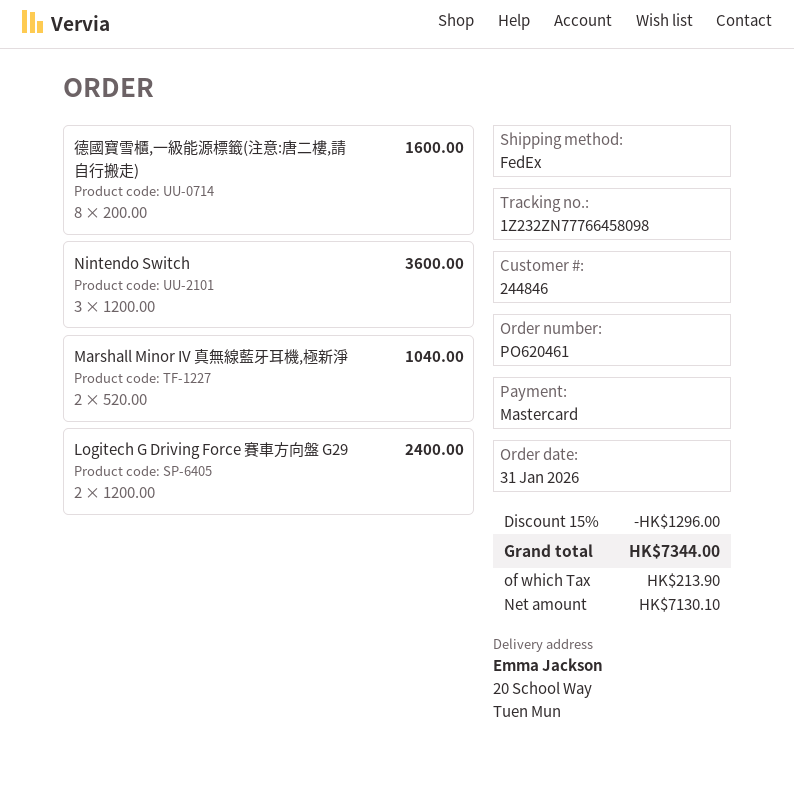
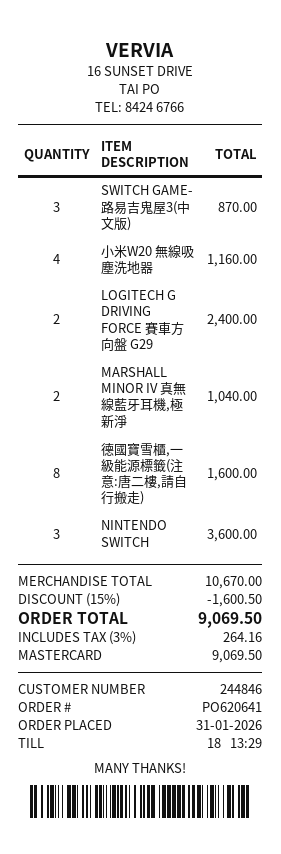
order number: PO620461 -> PO620641
SWITCH GAME- 路易吉鬼屋3(中文版): none -> 3 for 870.00
小米W20 無線吸塵洗地器: none -> 4 for 1160.00
discount: 15% = 1296.00 -> 15% = 1600.50
tax: 213.90 -> 264.16
total: 7344.00 -> 9069.50

